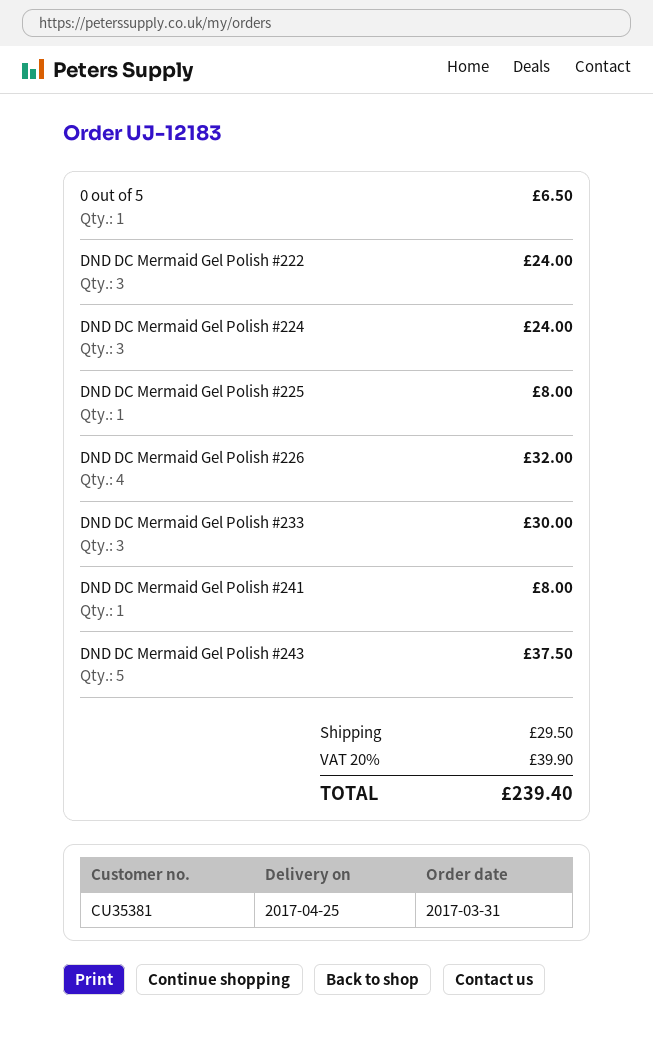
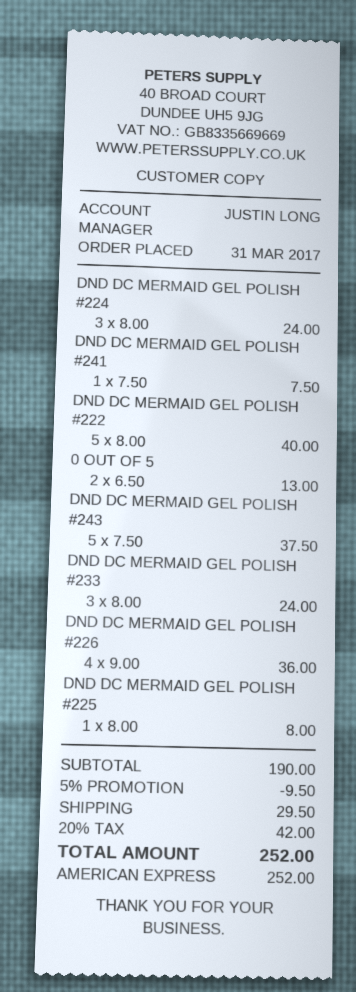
0 out of 5: 1 for 6.50 -> 2 for 13.00
DND DC Mermaid Gel Polish #222: 3 for 24.00 -> 5 for 40.00
DND DC Mermaid Gel Polish #226: 4 for 32.00 -> 4 for 36.00
DND DC Mermaid Gel Polish #233: 3 for 30.00 -> 3 for 24.00
DND DC Mermaid Gel Polish #241: 1 for 8.00 -> 1 for 7.50
discount: none -> 5% = 9.50
tax: 20% = 39.90 -> 20% = 42.00
total: 239.40 -> 252.00

